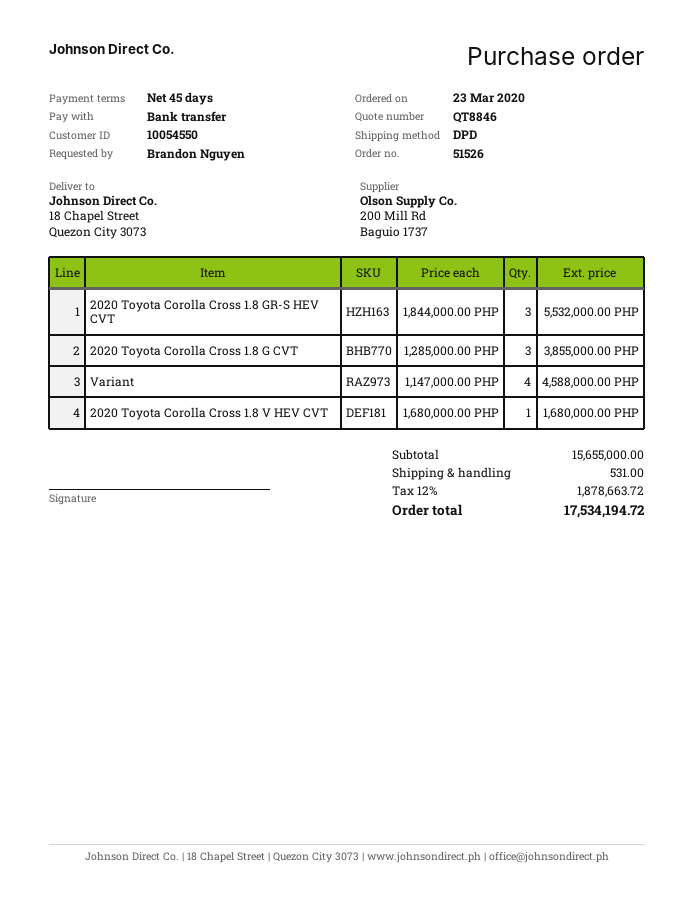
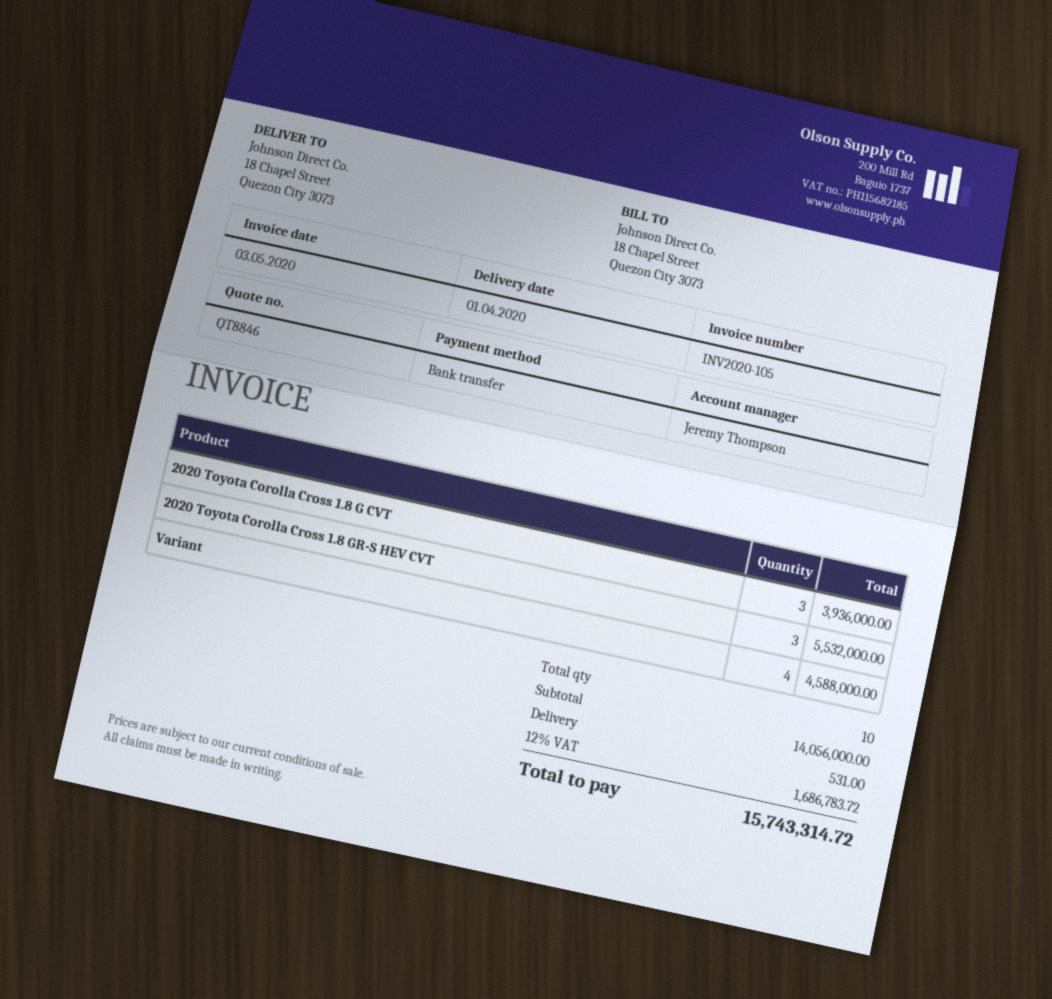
2020 Toyota Corolla Cross 1.8 G CVT: 3 for 3855000.00 -> 3 for 3936000.00
2020 Toyota Corolla Cross 1.8 V HEV CVT: 1 for 1680000.00 -> none
subtotal: 15655000.00 -> 14056000.00
tax: 12% = 1878663.72 -> 12% = 1686783.72
total: 17534194.72 -> 15743314.72

